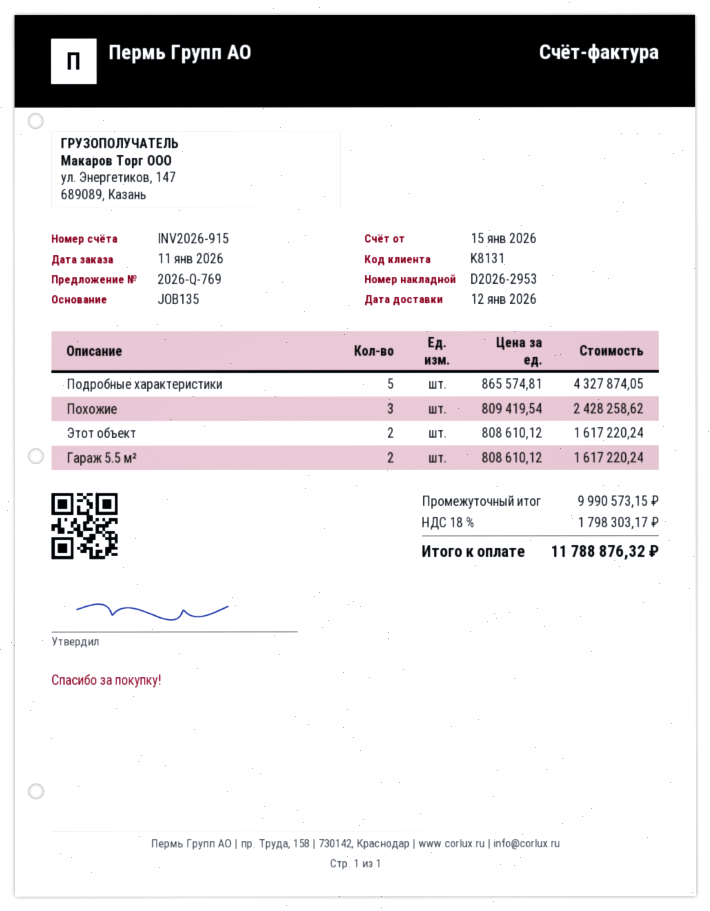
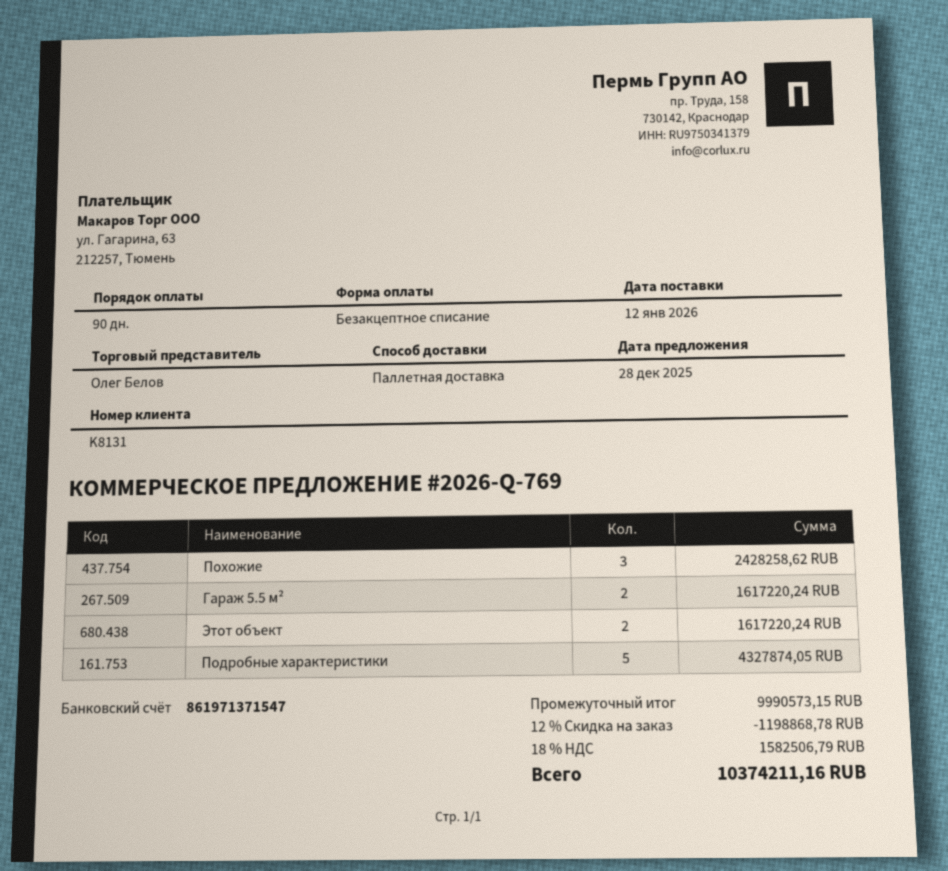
discount: none -> 12% = 1198868.78
tax: 18% = 1798303.17 -> 18% = 1582506.79
total: 11788876.32 -> 10374211.16

